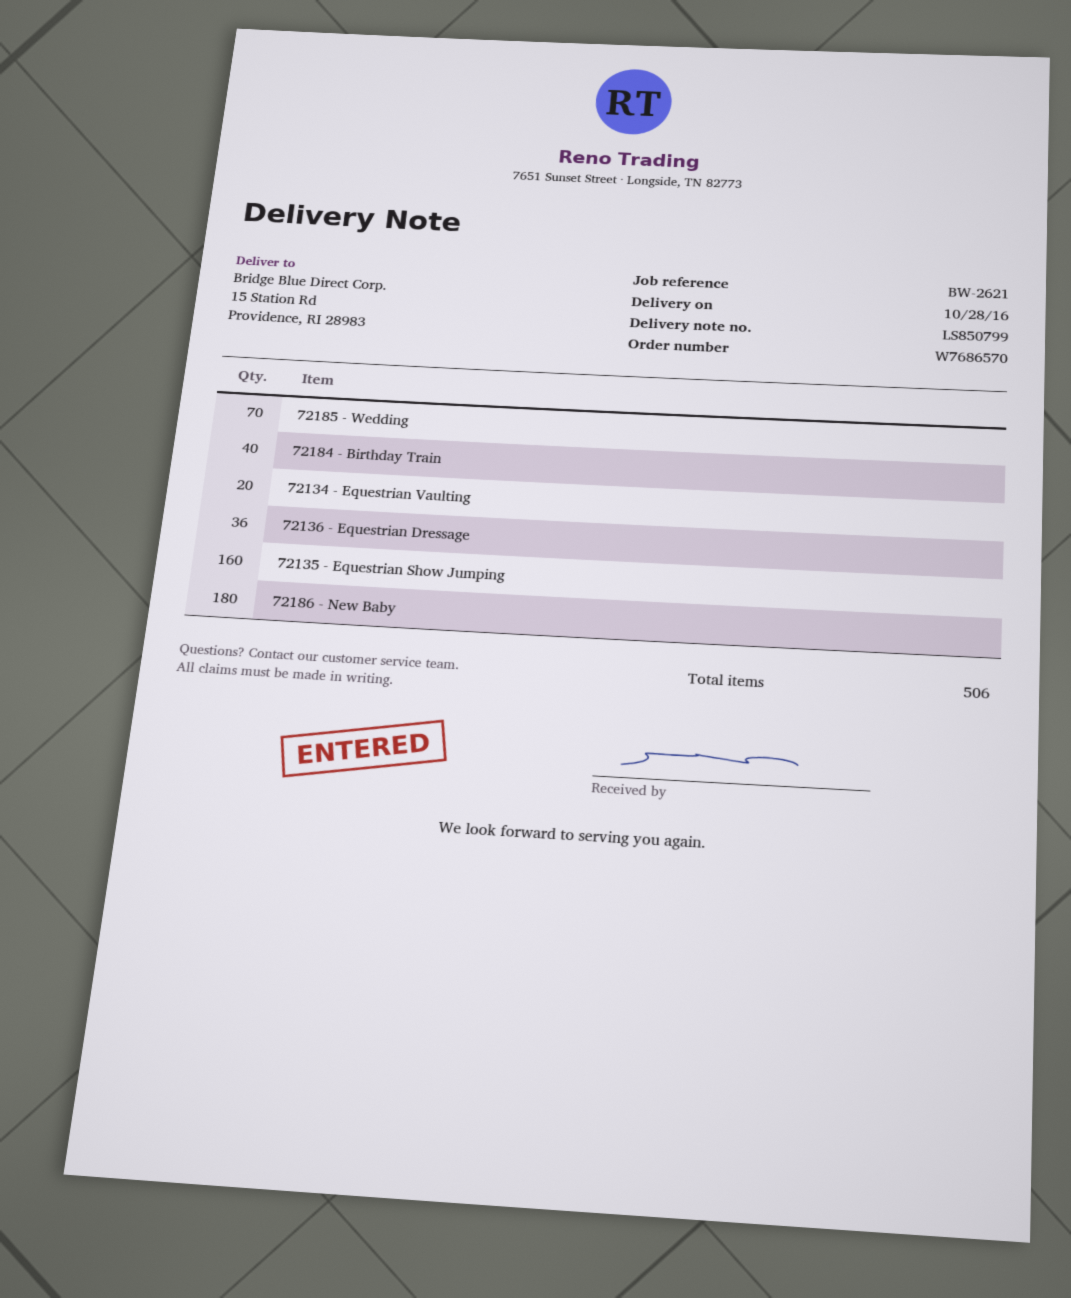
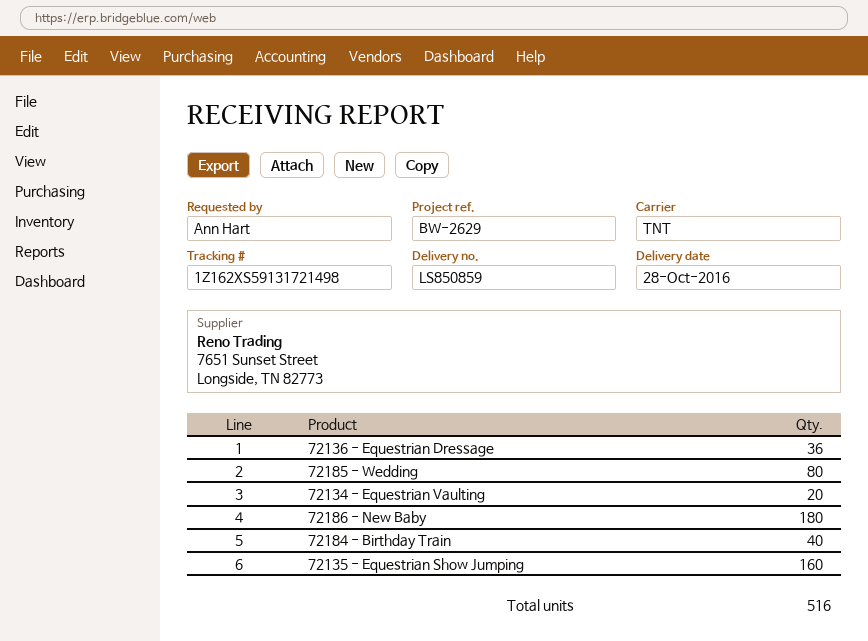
delivery note number: LS850799 -> LS850859
reference: BW-2621 -> BW-2629
72185 - Wedding: 70 -> 80
total quantity: 506 -> 516

